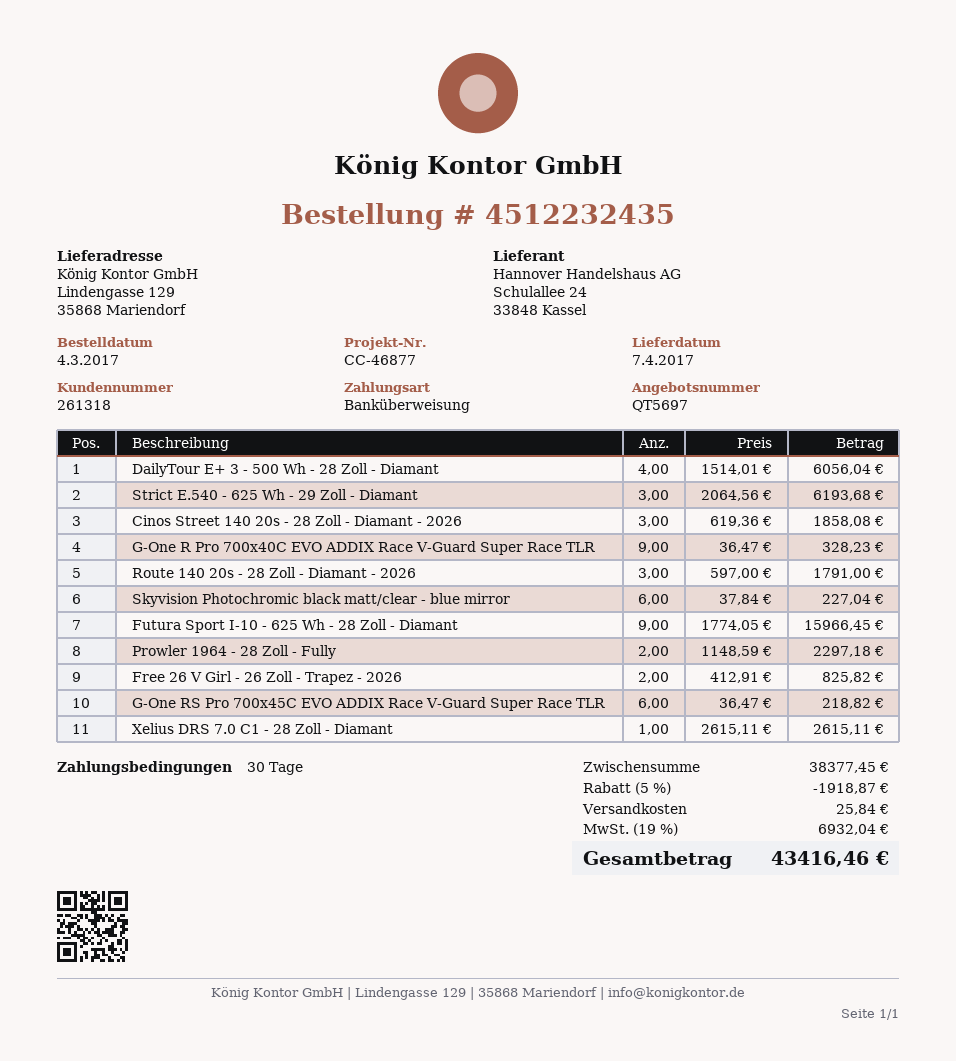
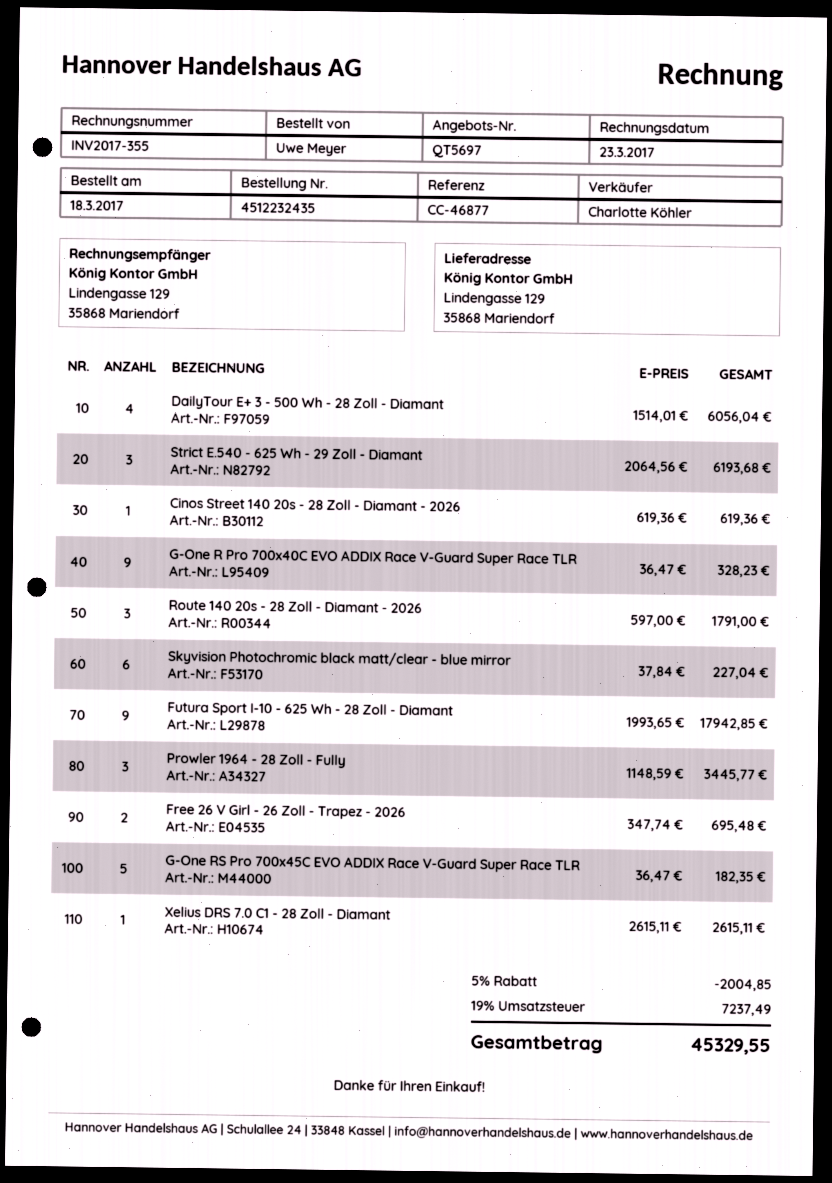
order date: 2017-03-04 -> 2017-03-18
Cinos Street 140 20s - 28 Zoll - Diamant - 2026: 3 x 619.36 = 1858.08 -> 1 x 619.36 = 619.36
Futura Sport I-10 - 625 Wh - 28 Zoll - Diamant: 9 x 1774.05 = 15966.45 -> 9 x 1993.65 = 17942.85
Prowler 1964 - 28 Zoll - Fully: 2 x 1148.59 = 2297.18 -> 3 x 1148.59 = 3445.77
Free 26 V Girl - 26 Zoll - Trapez - 2026: 2 x 412.91 = 825.82 -> 2 x 347.74 = 695.48
G-One RS Pro 700x45C EVO ADDIX Race V-Guard Super Race TLR: 6 x 36.47 = 218.82 -> 5 x 36.47 = 182.35
discount: 5% = 1918.87 -> 5% = 2004.85
shipping: 25.84 -> none
tax: 19% = 6932.04 -> 19% = 7237.49
total: 43416.46 -> 45329.55

